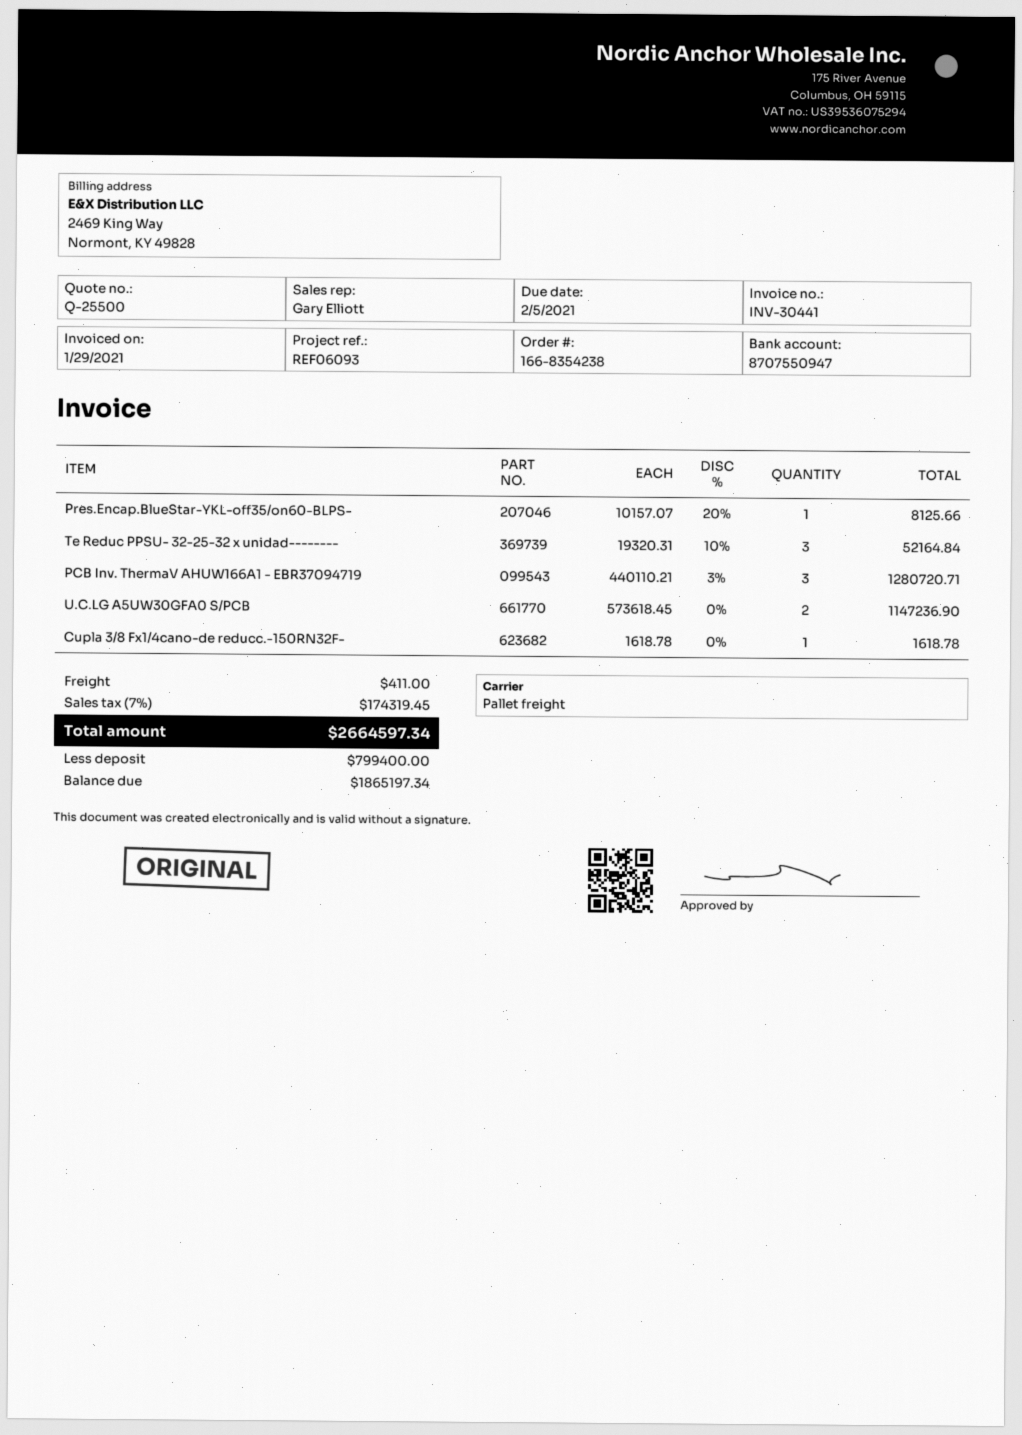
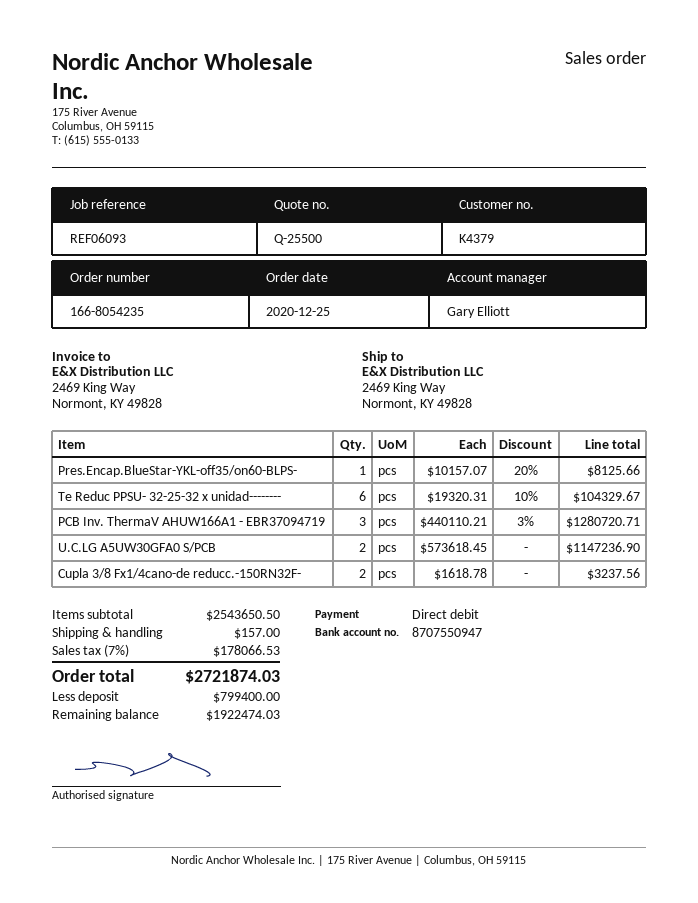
order number: 166-8354238 -> 166-8054235
Te Reduc PPSU- 32-25-32 x unidad--------: 3 x 19320.31 - 10% = 52164.84 -> 6 x 19320.31 - 10% = 104329.67
Cupla 3/8 Fx1/4cano-de reducc.-150RN32F-: 1 x 1618.78 = 1618.78 -> 2 x 1618.78 = 3237.56
shipping: 411.00 -> 157.00
tax: 7% = 174319.45 -> 7% = 178066.53
total: 2664597.34 -> 2721874.03
balance: 1865197.34 -> 1922474.03

